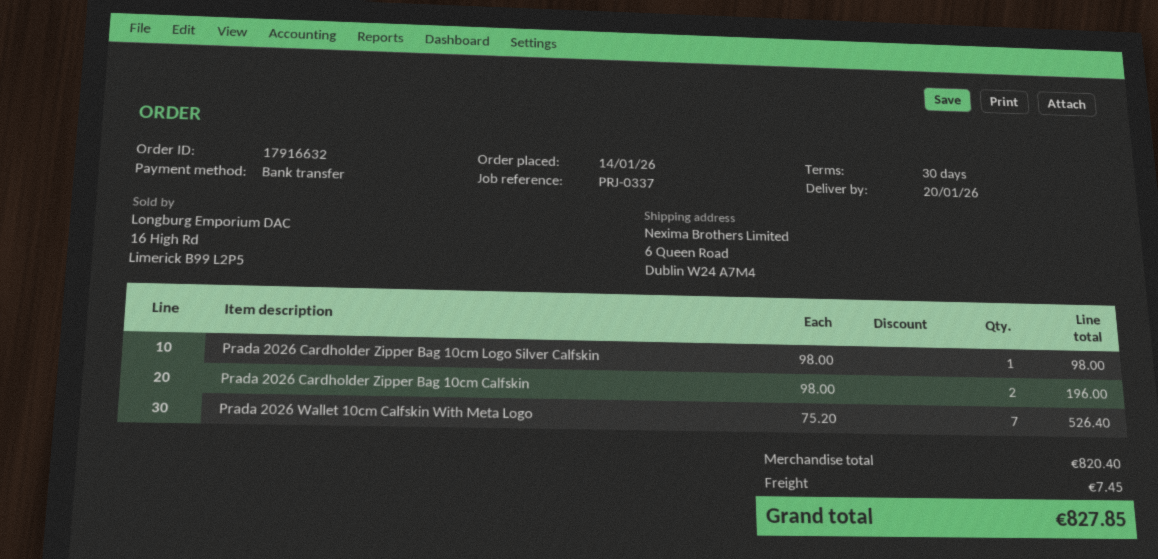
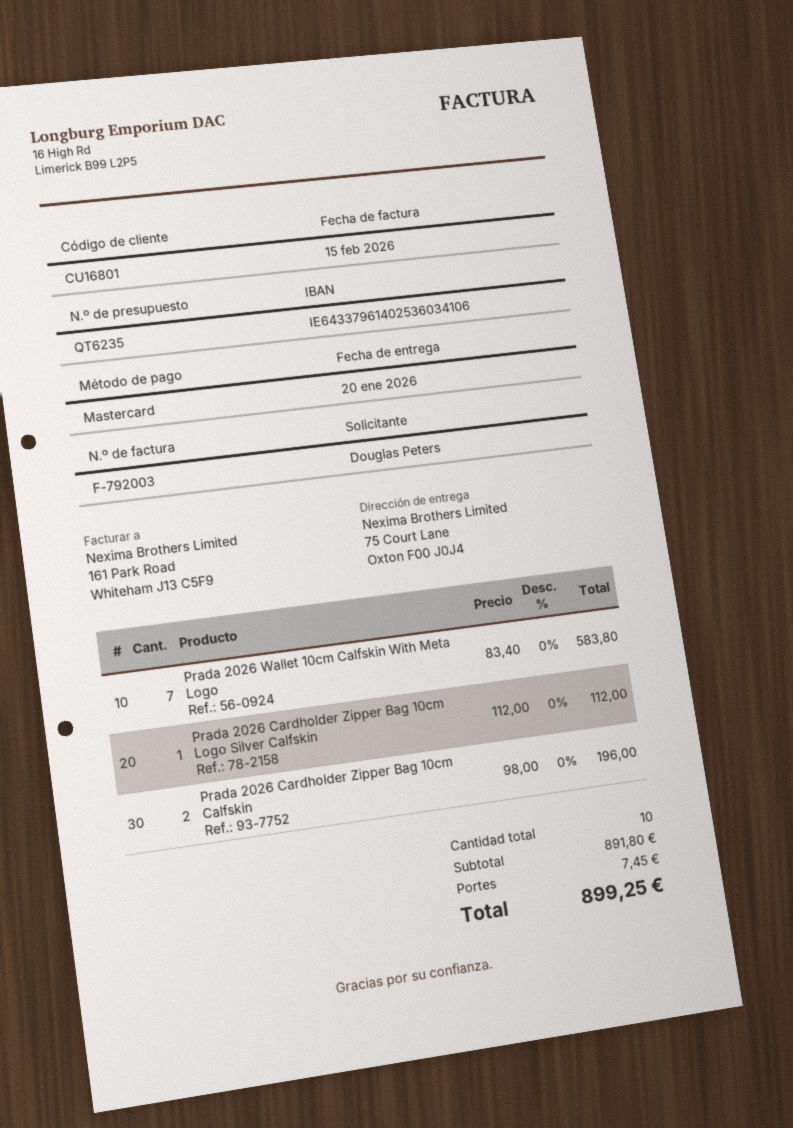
payment method: bank transfer -> Mastercard
ship to: 6 Queen Road, Dublin W24 A7M4 -> 75 Court Lane, Oxton F00 J0J4
Prada 2026 Cardholder Zipper Bag 10cm Logo Silver Calfskin: 1 x 98.00 = 98.00 -> 1 x 112.00 = 112.00
Prada 2026 Wallet 10cm Calfskin With Meta Logo: 7 x 75.20 = 526.40 -> 7 x 83.40 = 583.80
subtotal: 820.40 -> 891.80
total: 827.85 -> 899.25

